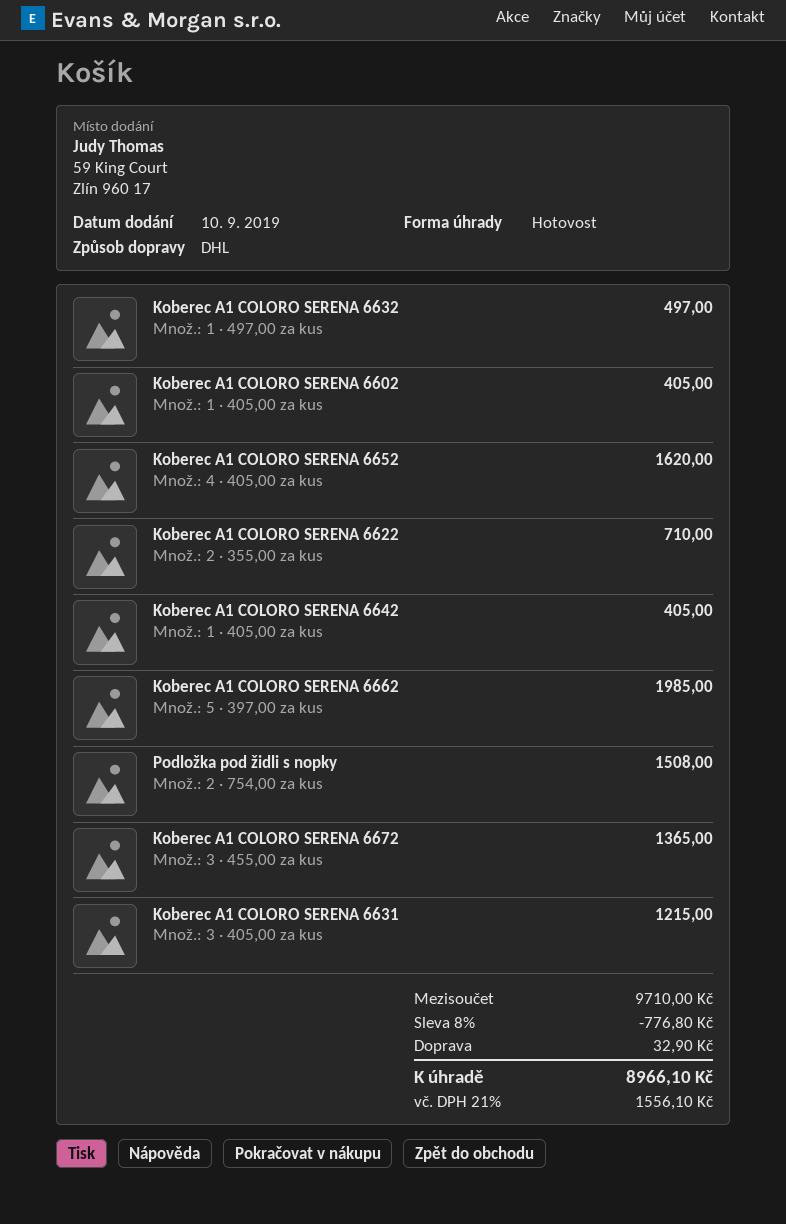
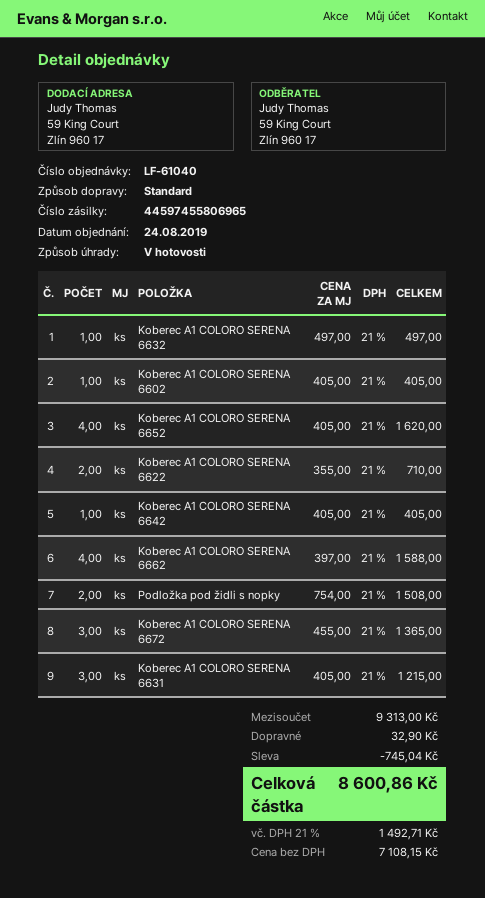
shipping method: DHL -> standard
Koberec A1 COLORO SERENA 6662: 5 x 397.00 = 1985.00 -> 4 x 397.00 = 1588.00
subtotal: 9710.00 -> 9313.00
discount: 776.80 -> 745.04
tax: 21% = 1556.10 -> 21% = 1492.71
total: 8966.10 -> 8600.86

